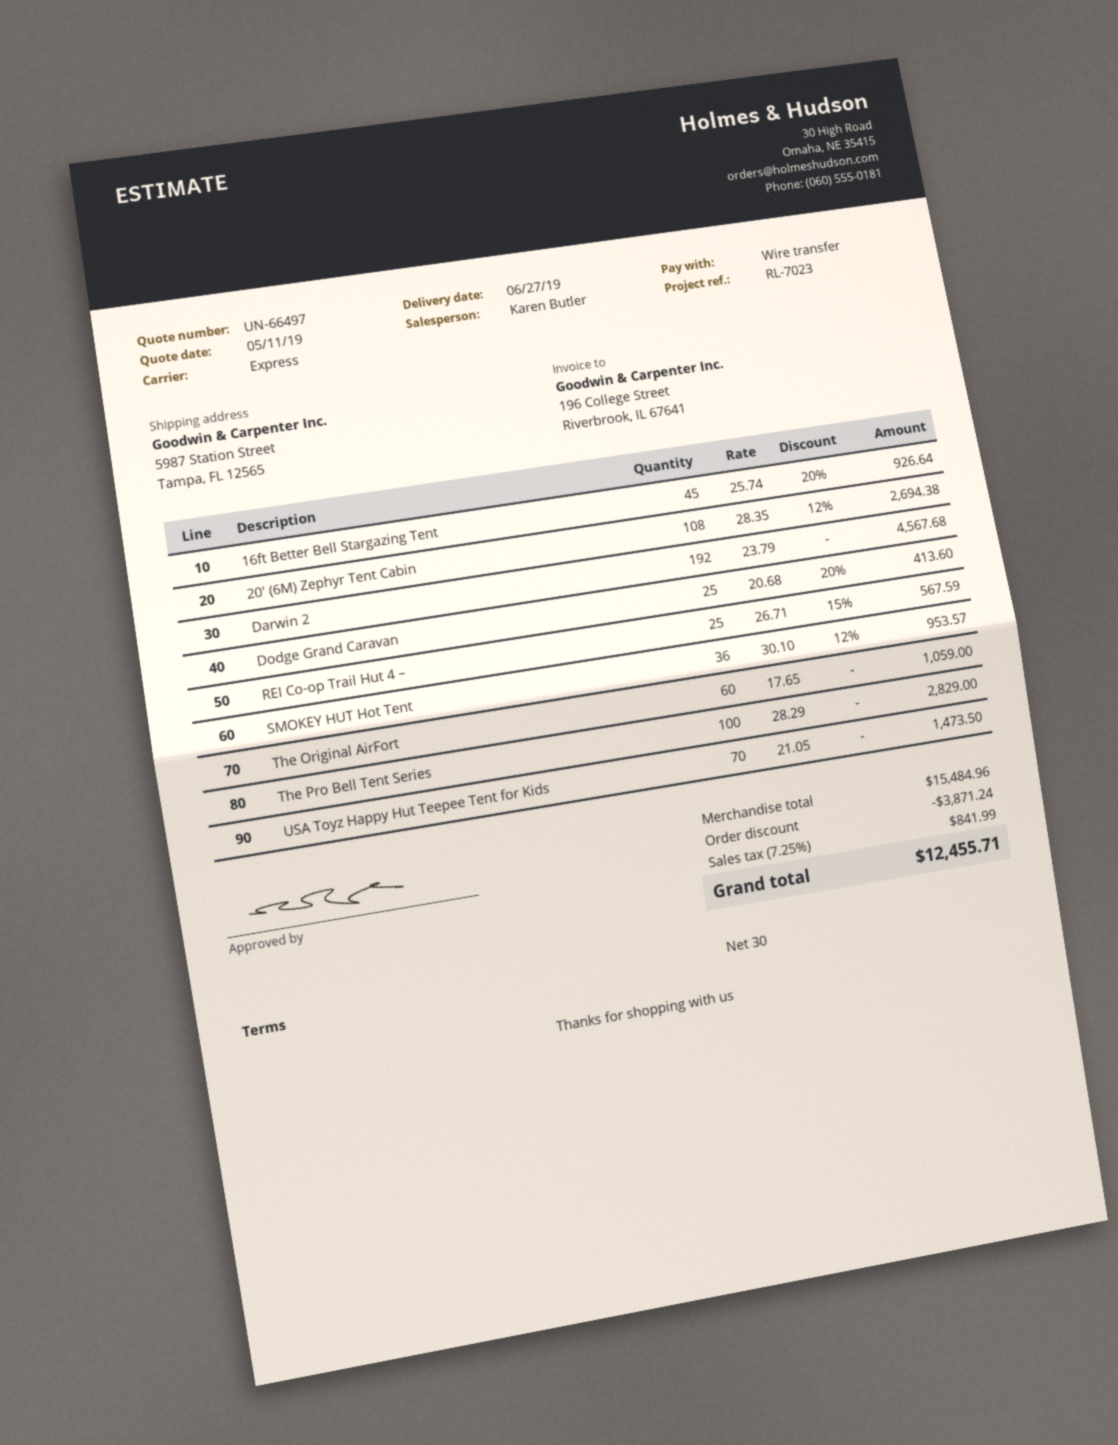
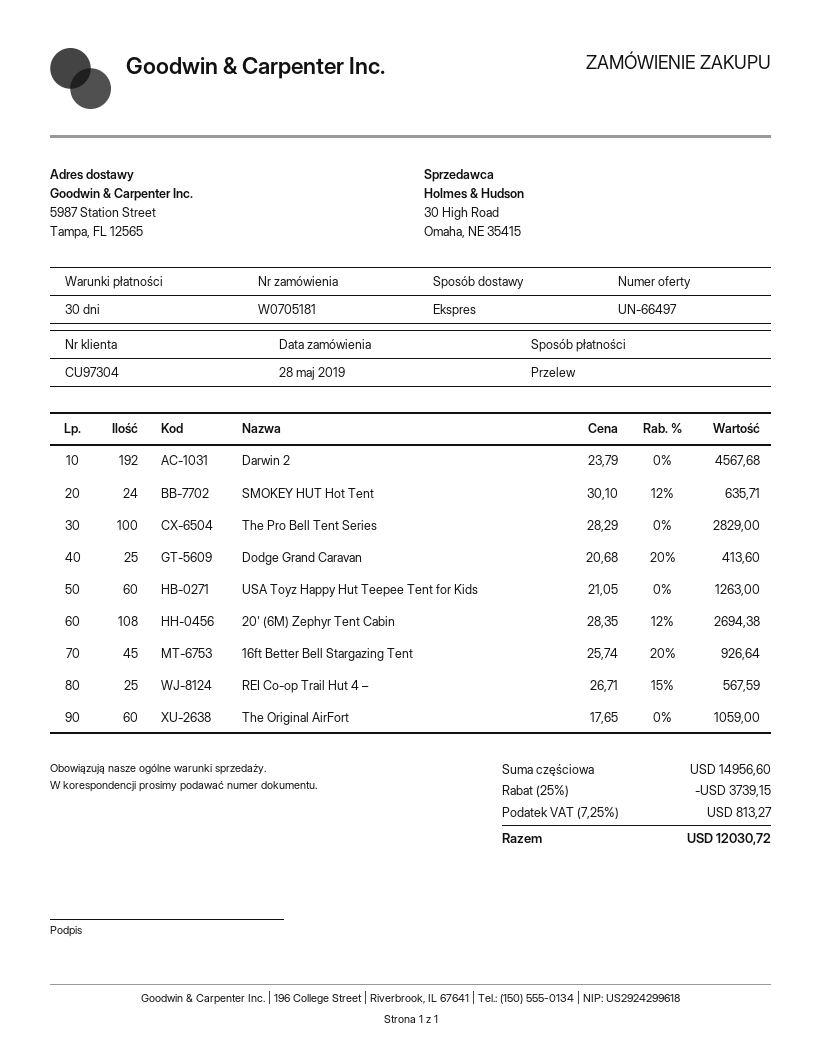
SMOKEY HUT Hot Tent: 36 x 30.10 - 12% = 953.57 -> 24 x 30.10 - 12% = 635.71
USA Toyz Happy Hut Teepee Tent for Kids: 70 x 21.05 = 1473.50 -> 60 x 21.05 = 1263.00
subtotal: 15484.96 -> 14956.60
discount: 3871.24 -> 3739.15
tax: 7.25% = 841.99 -> 7.25% = 813.27
total: 12455.71 -> 12030.72

